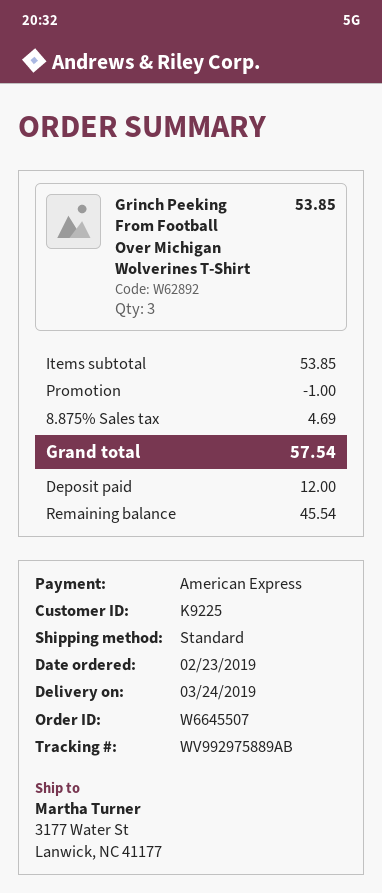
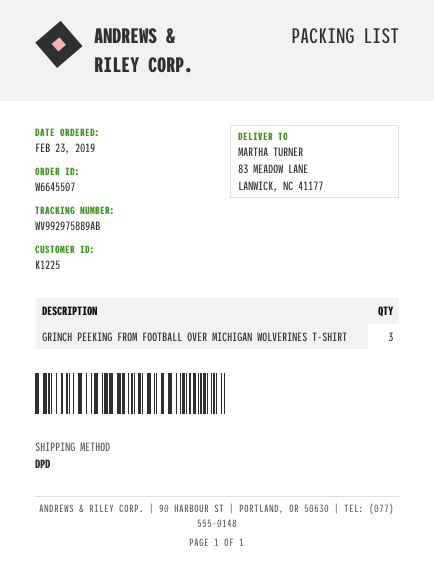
customer number: K9225 -> K1225
shipping method: standard -> DPD
ship to: 3177 Water St, Lanwick, NC 41177 -> 83 MEADOW LANE, LANWICK, NC 41177

